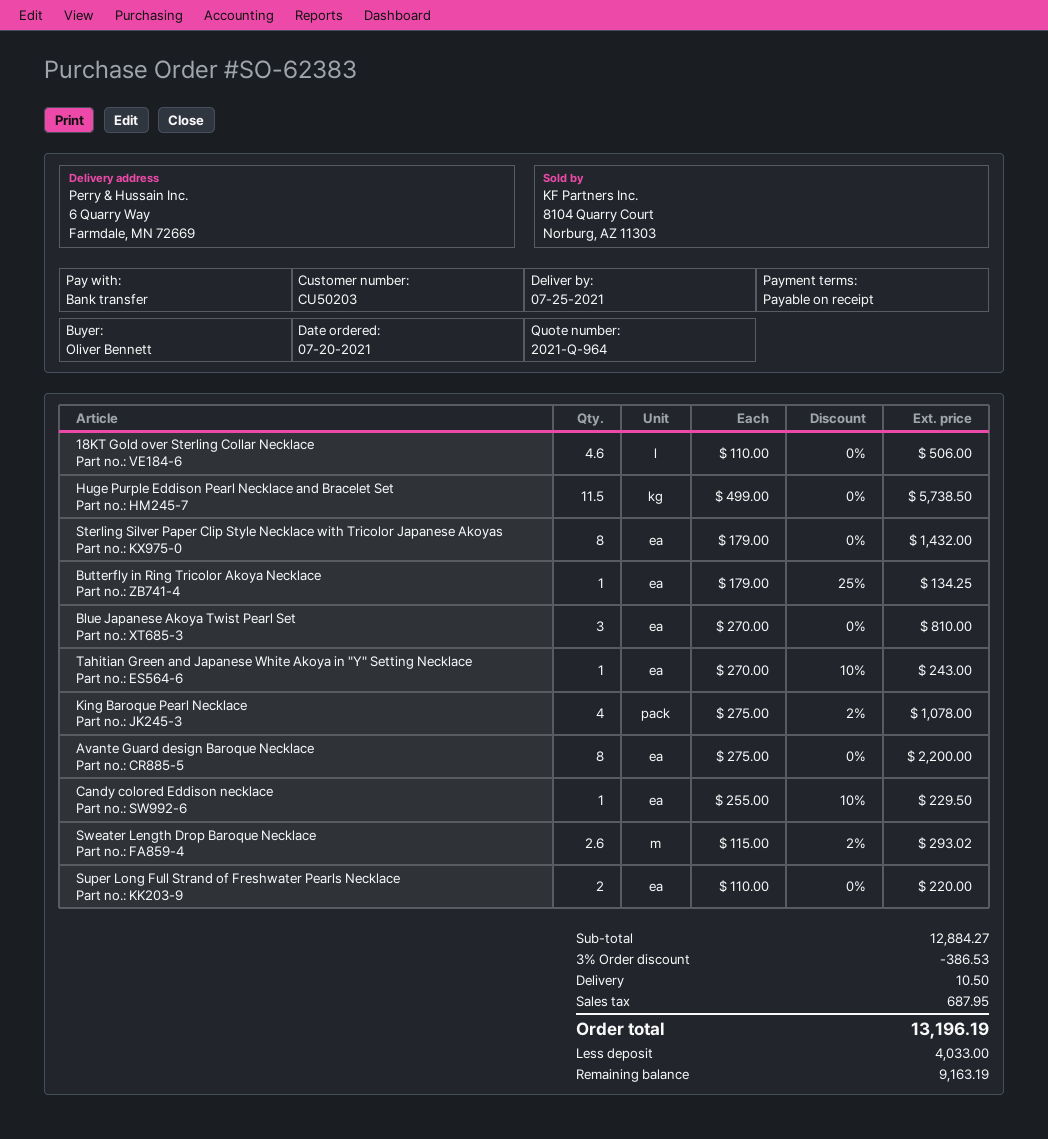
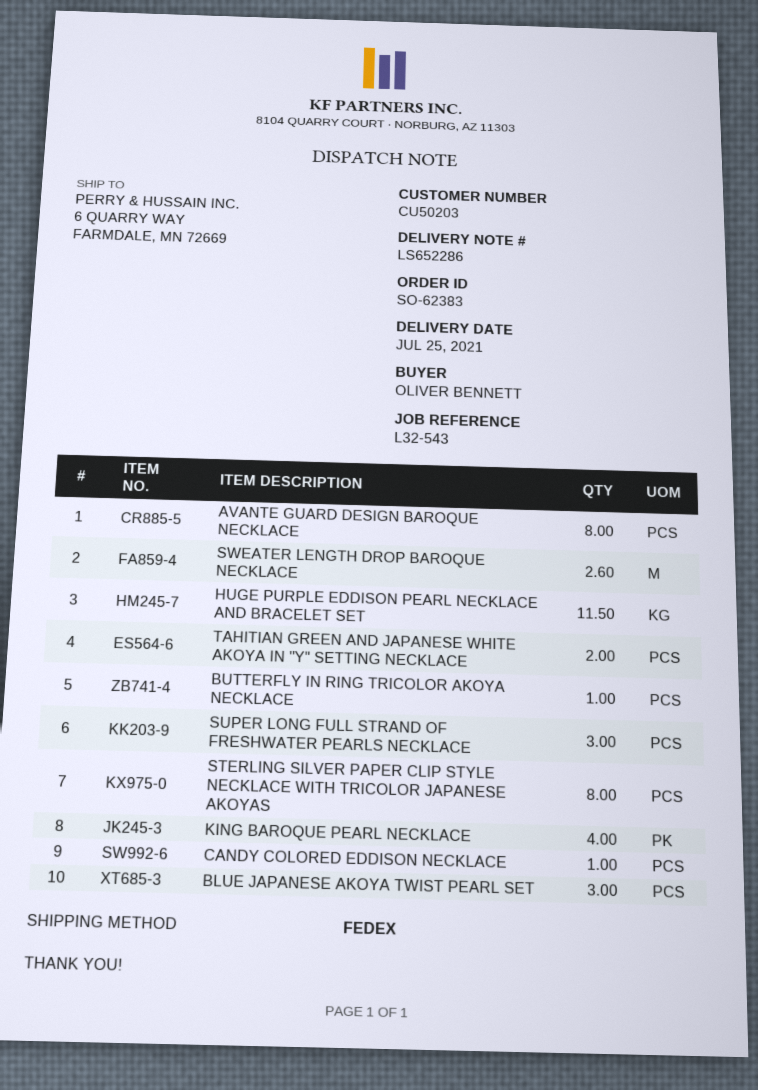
18KT Gold over Sterling Collar Necklace: 4.6 -> none
Tahitian Green and Japanese White Akoya in "Y" Setting Necklace: 1 -> 2
Super Long Full Strand of Freshwater Pearls Necklace: 2 -> 3

